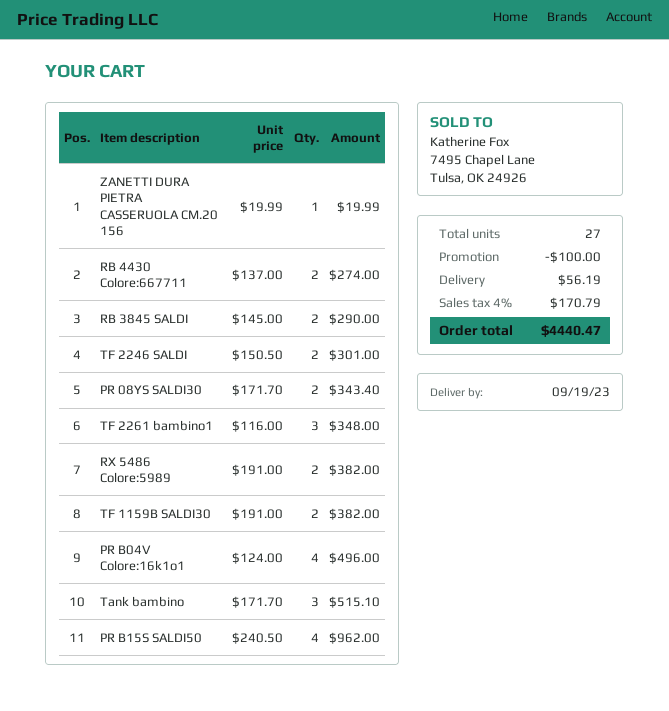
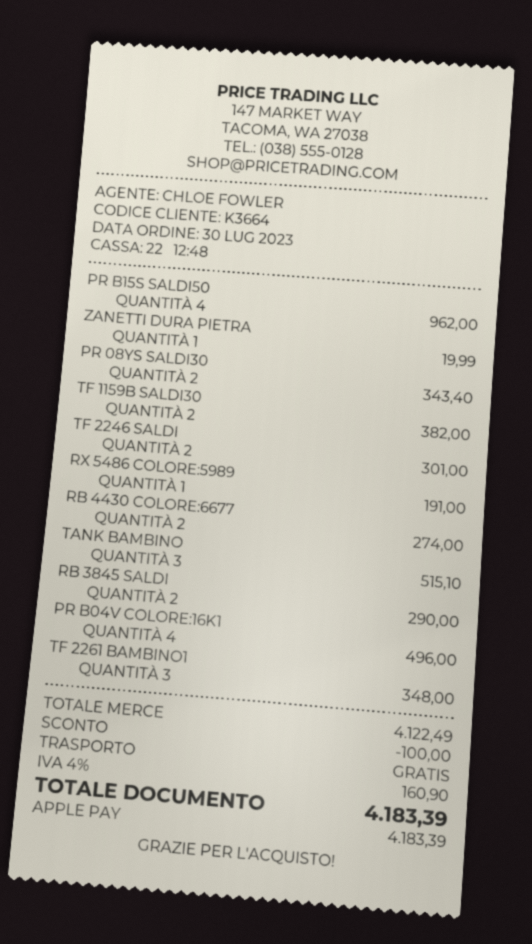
RX 5486 Colore:5989: 2 for 382.00 -> 1 for 191.00
shipping: 56.19 -> 0.00
tax: 4% = 170.79 -> 4% = 160.90
total: 4440.47 -> 4183.39

